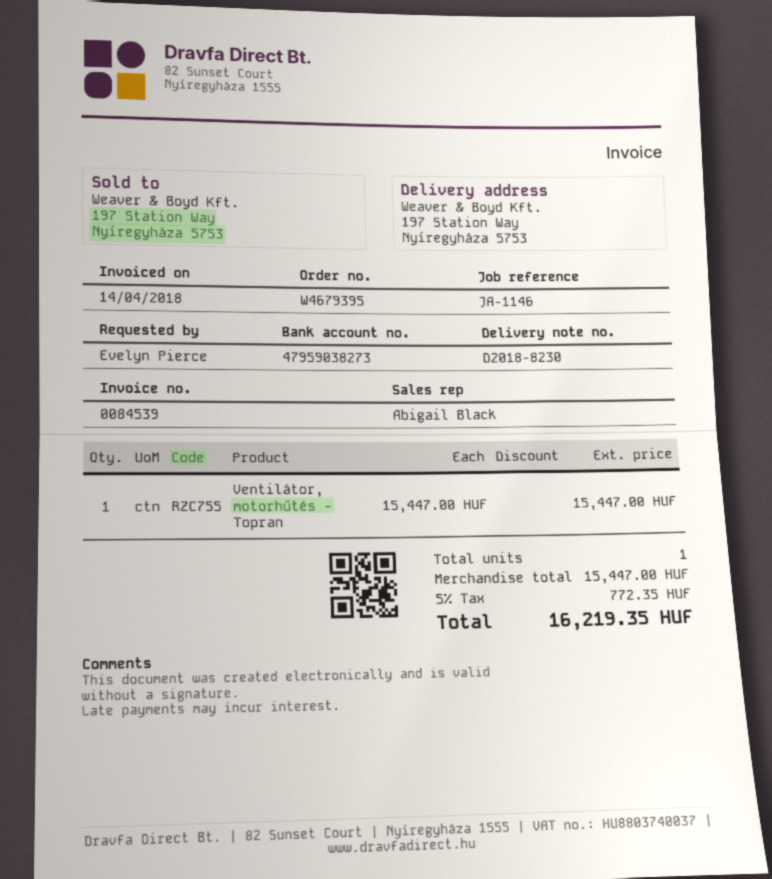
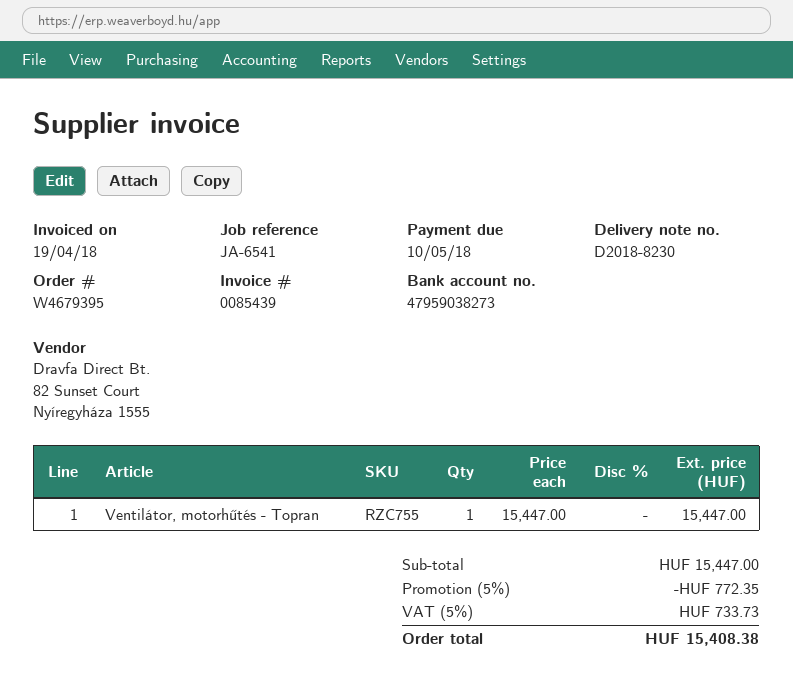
invoice number: 0084539 -> 0085439
invoice date: 2018-04-14 -> 2018-04-19
reference: JA-1146 -> JA-6541
discount: none -> 5% = 772.35
tax: 5% = 772.35 -> 5% = 733.73
total: 16219.35 -> 15408.38

